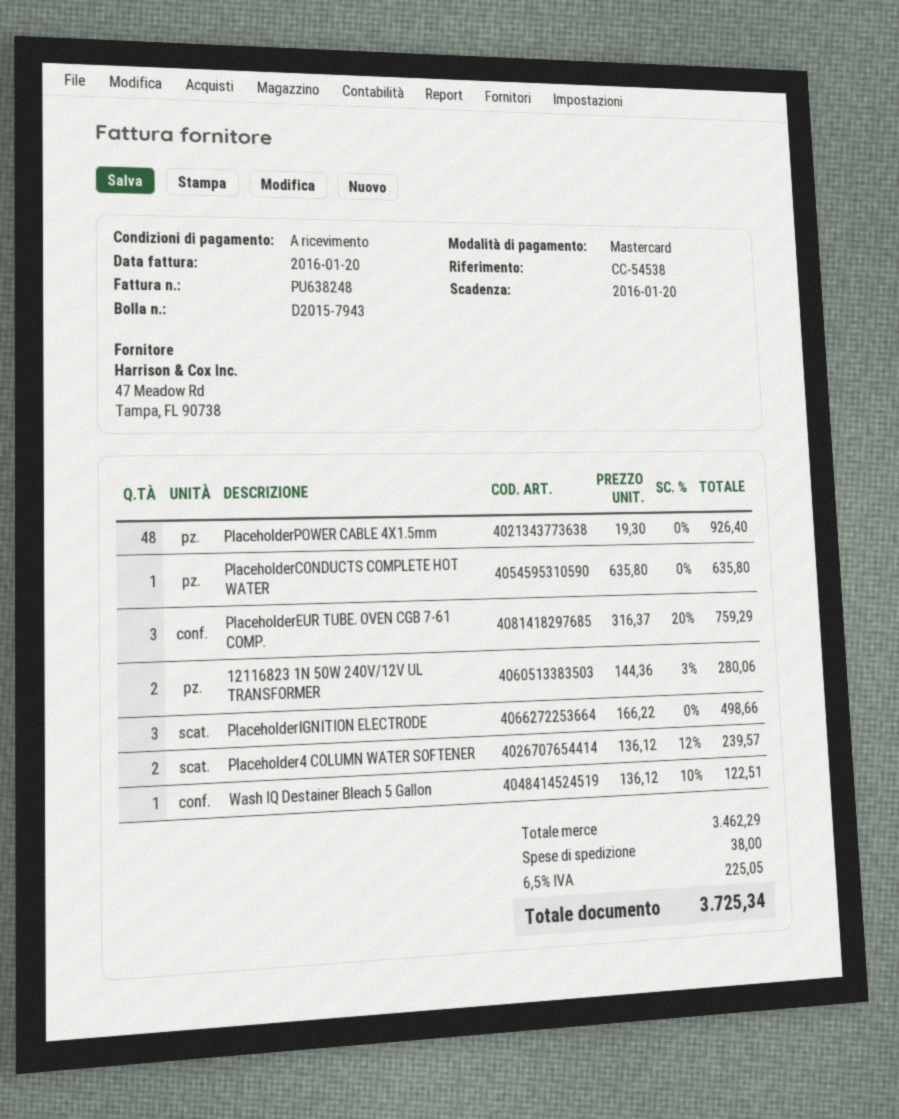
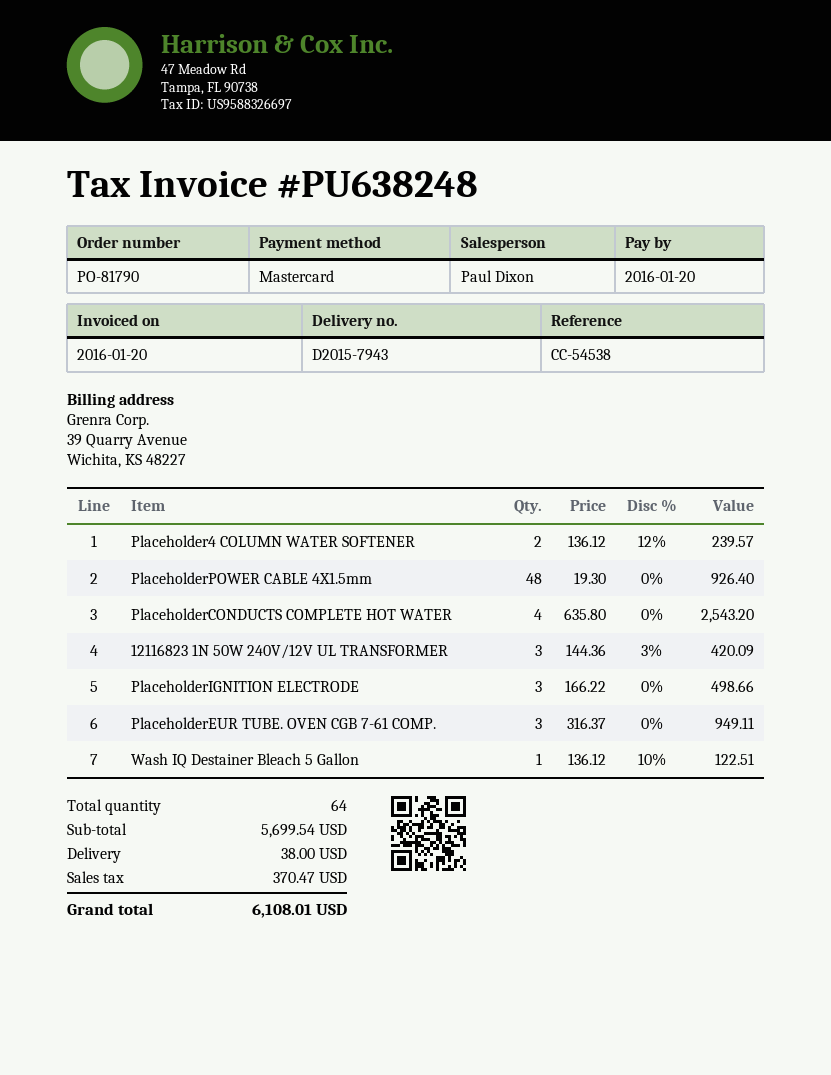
PlaceholderCONDUCTS COMPLETE HOT WATER: 1 x 635.80 = 635.80 -> 4 x 635.80 = 2543.20
PlaceholderEUR TUBE. OVEN CGB 7-61 COMP.: 3 x 316.37 - 20% = 759.29 -> 3 x 316.37 = 949.11
12116823 1N 50W 240V/12V UL TRANSFORMER: 2 x 144.36 - 3% = 280.06 -> 3 x 144.36 - 3% = 420.09
subtotal: 3462.29 -> 5699.54
tax: 225.05 -> 370.47
total: 3725.34 -> 6108.01

